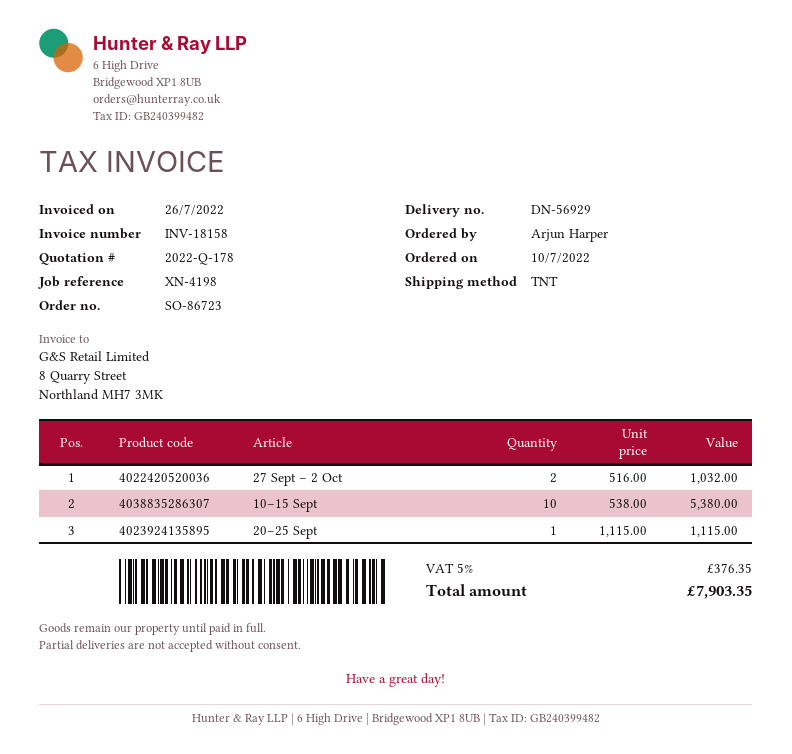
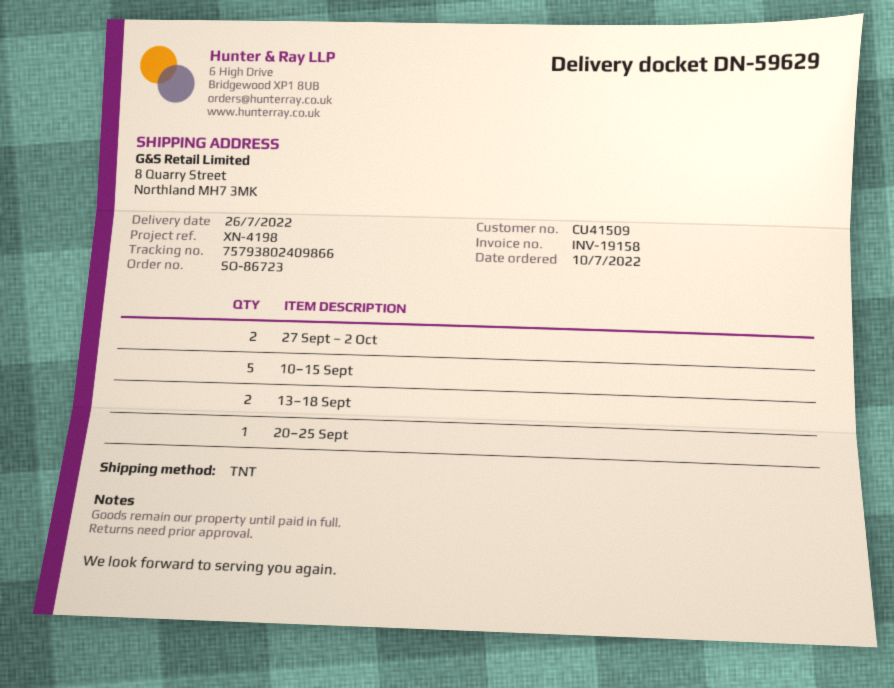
delivery note number: DN-56929 -> DN-59629
invoice number: INV-18158 -> INV-19158
10–15 Sept: 10 -> 5
13–18 Sept: none -> 2

